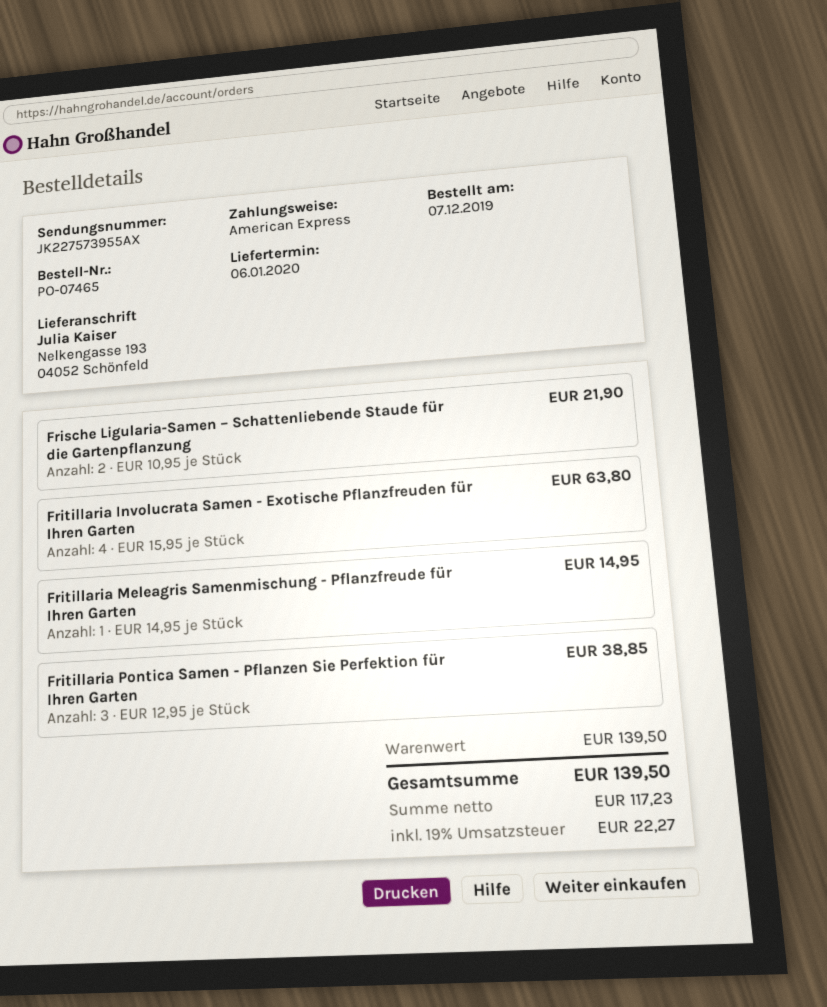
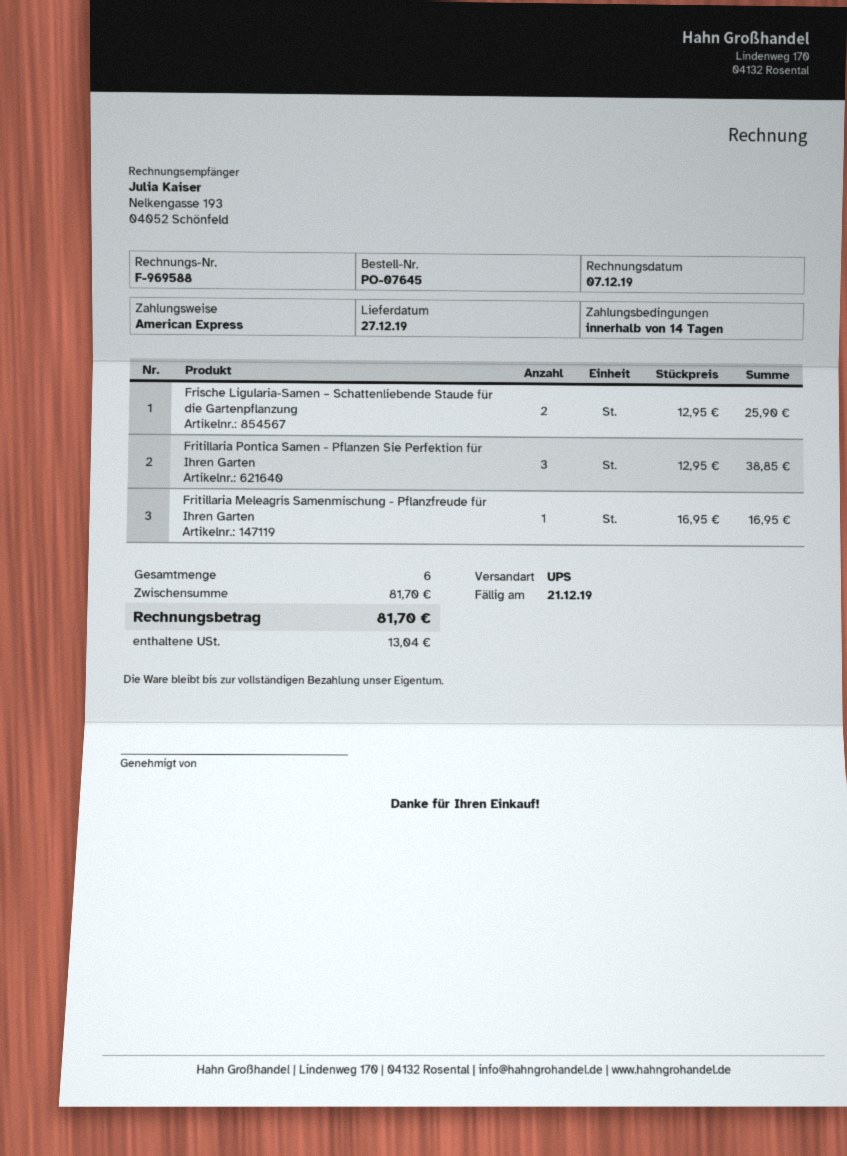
order number: PO-07465 -> PO-07645
delivery date: 2020-01-06 -> 2019-12-27
Frische Ligularia-Samen – Schattenliebende Staude für die Gartenpflanzung: 2 x 10.95 = 21.90 -> 2 x 12.95 = 25.90
Fritillaria Involucrata Samen - Exotische Pflanzfreuden für Ihren Garten: 4 x 15.95 = 63.80 -> none
Fritillaria Meleagris Samenmischung - Pflanzfreude für Ihren Garten: 1 x 14.95 = 14.95 -> 1 x 16.95 = 16.95
subtotal: 139.50 -> 81.70
tax: 22.27 -> 13.04
total: 139.50 -> 81.70

